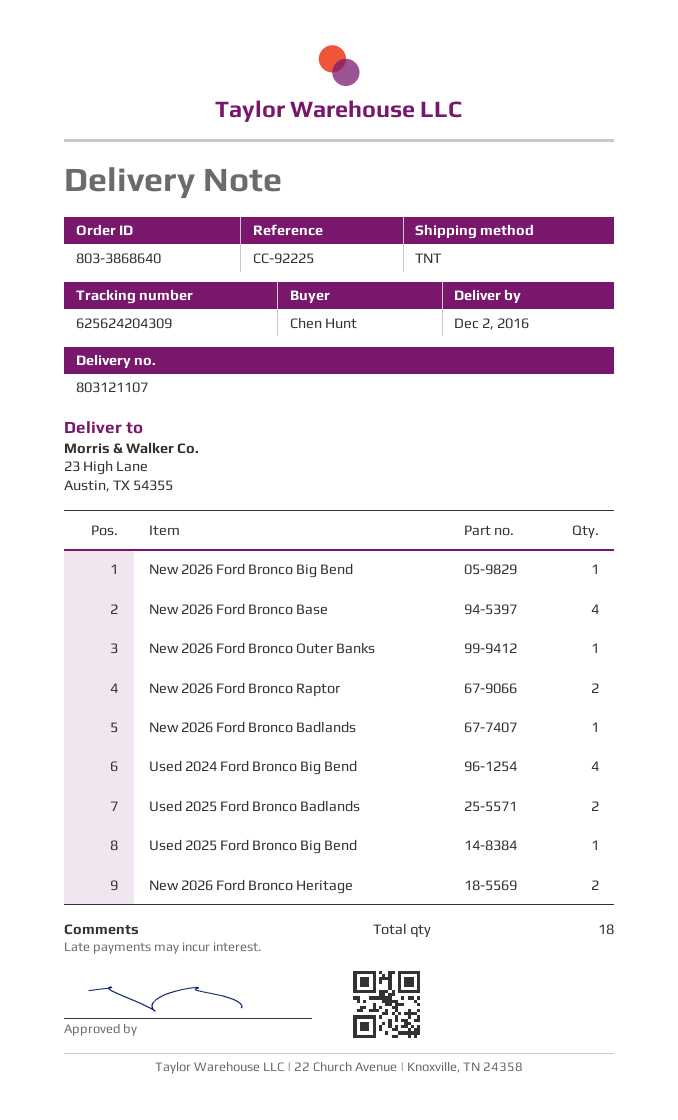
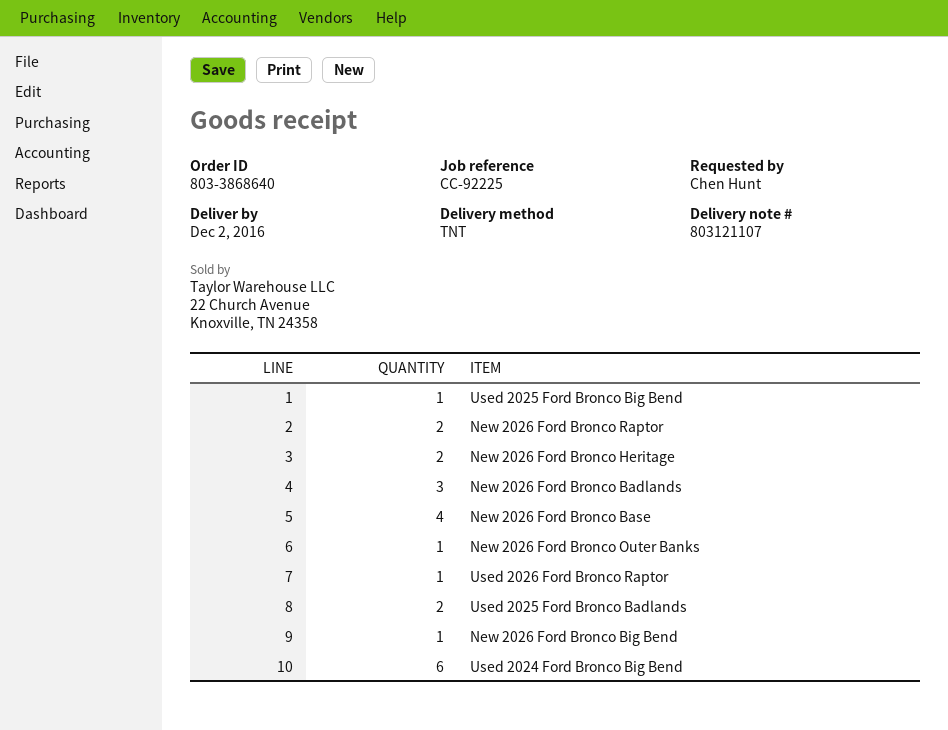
New 2026 Ford Bronco Badlands: 1 -> 3
Used 2024 Ford Bronco Big Bend: 4 -> 6
Used 2026 Ford Bronco Raptor: none -> 1

